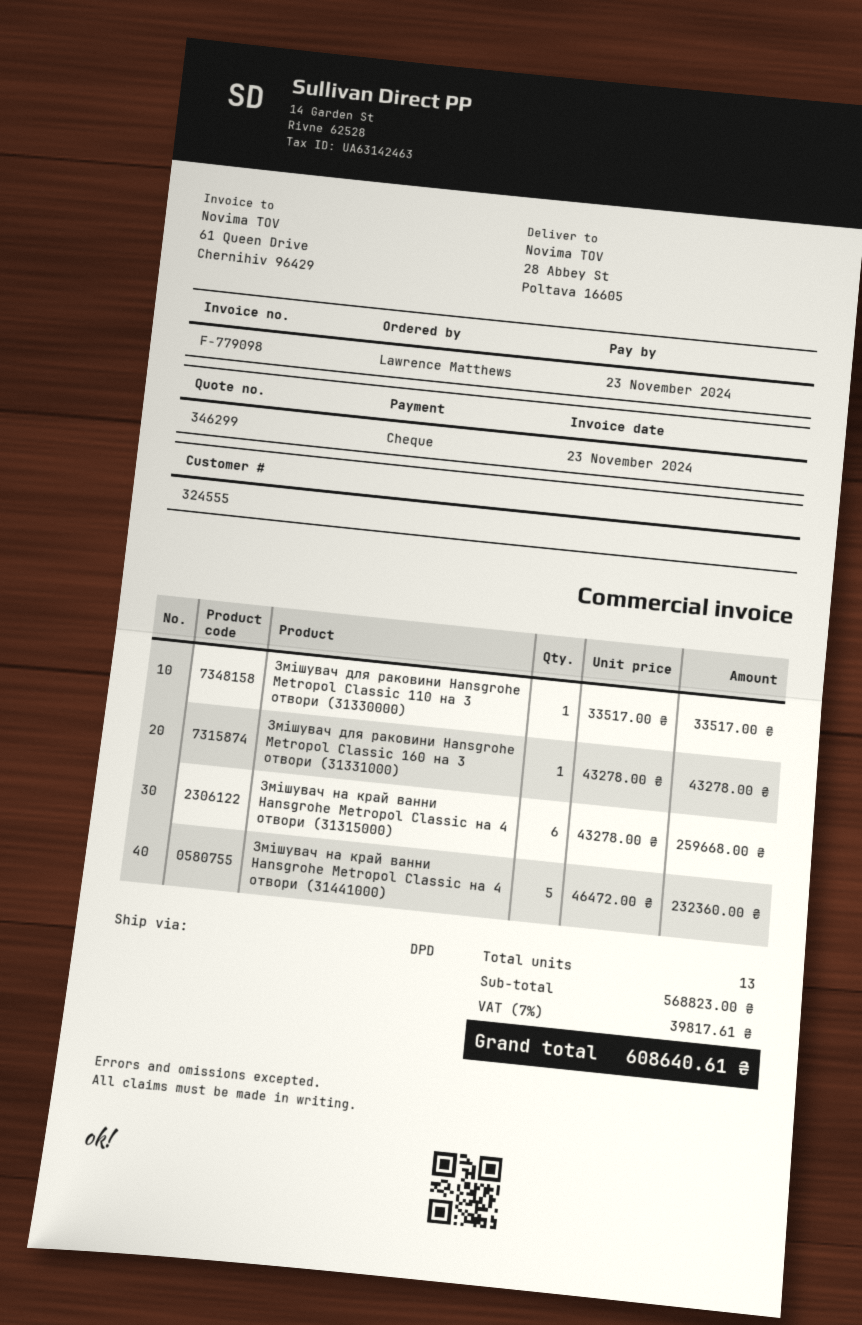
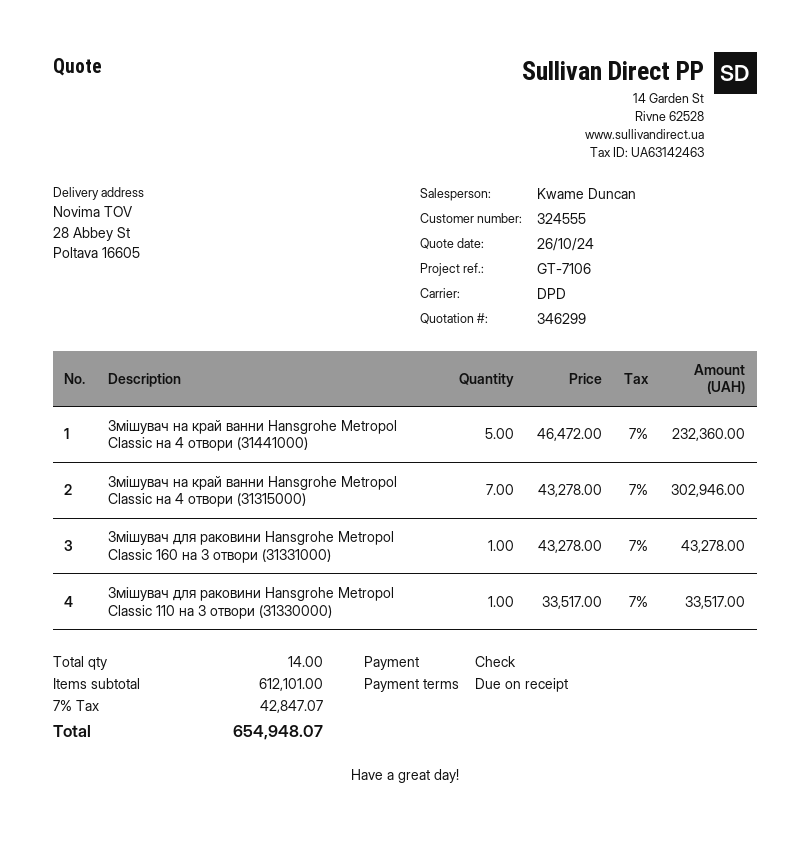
Змішувач на край ванни Hansgrohe Metropol Classic на 4 отвори (31315000): 6 x 43278.00 = 259668.00 -> 7 x 43278.00 = 302946.00
total quantity: 13 -> 14
subtotal: 568823.00 -> 612101.00
tax: 7% = 39817.61 -> 7% = 42847.07
total: 608640.61 -> 654948.07

